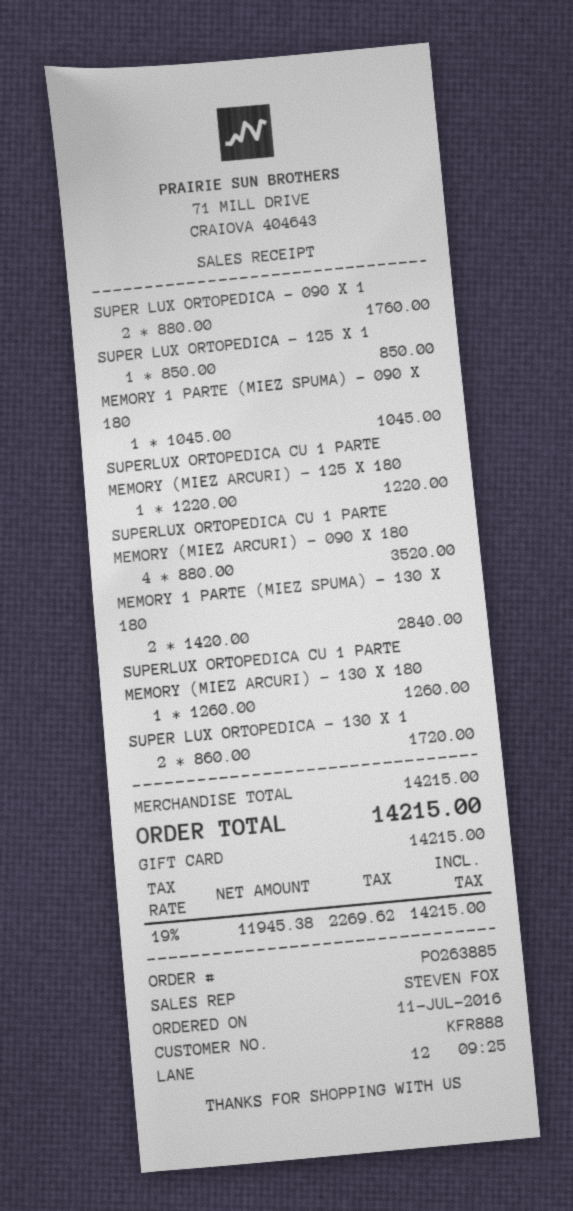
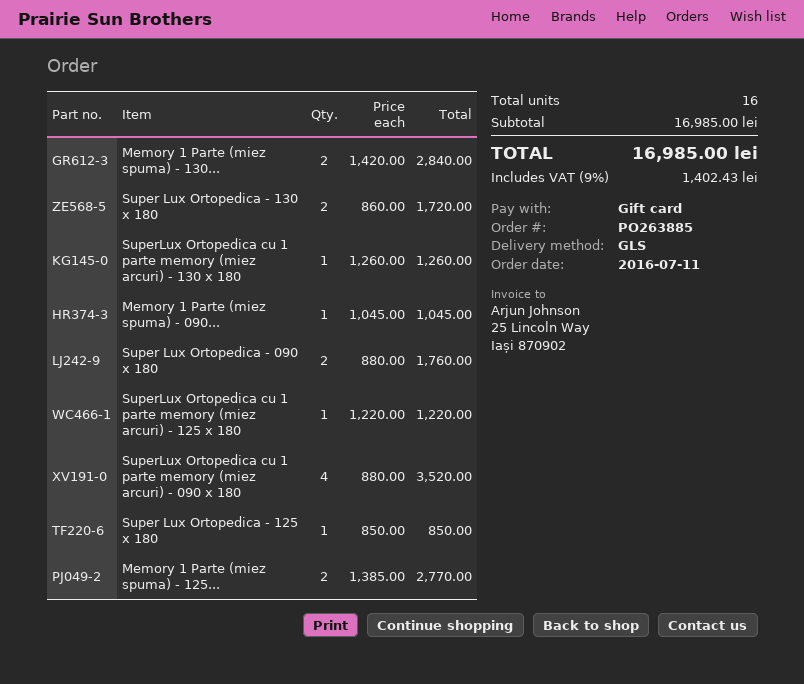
Memory 1 Parte (miez spuma) - 125...: none -> 2 x 1385.00 = 2770.00
subtotal: 14215.00 -> 16985.00
tax: 19% = 2269.62 -> 9% = 1402.43
total: 14215.00 -> 16985.00

